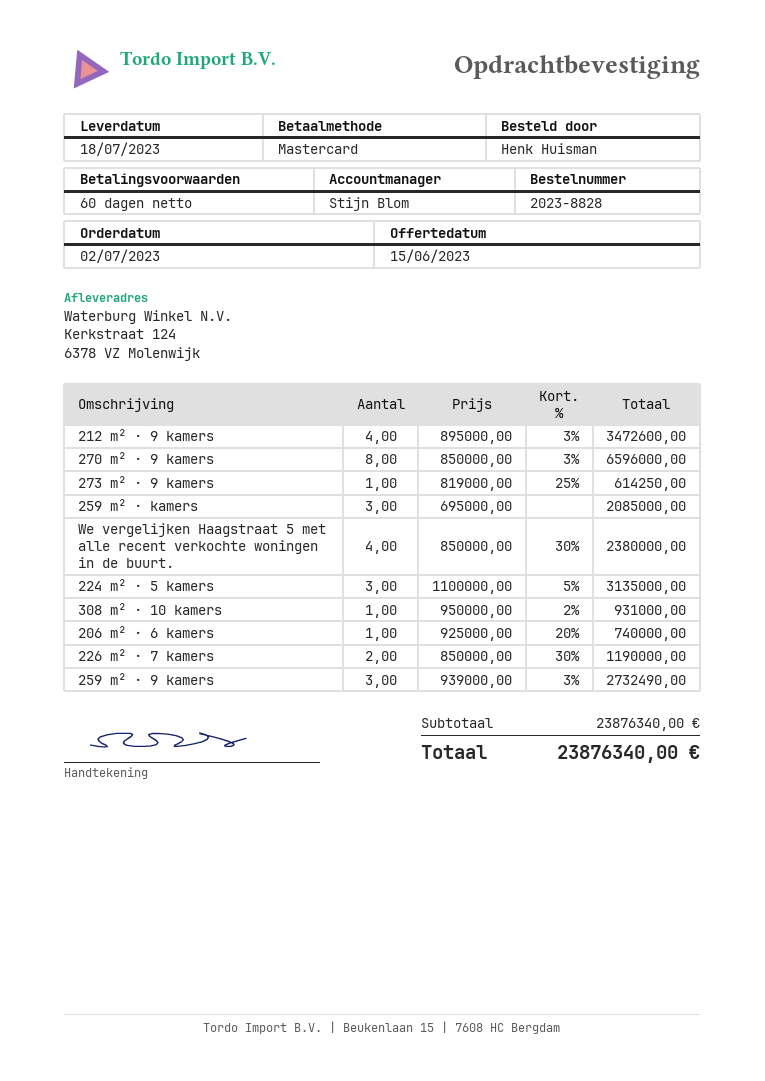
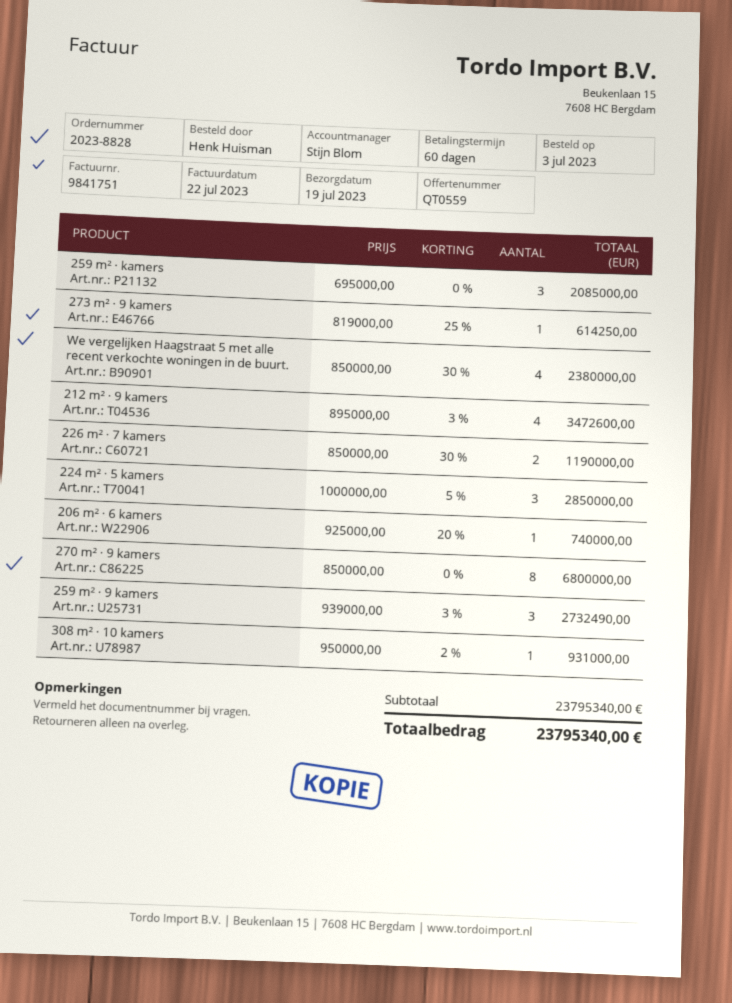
order date: 2023-07-02 -> 2023-07-03
delivery date: 2023-07-18 -> 2023-07-19
270 m² · 9 kamers: 8 x 850000.00 - 3% = 6596000.00 -> 8 x 850000.00 = 6800000.00
224 m² · 5 kamers: 3 x 1100000.00 - 5% = 3135000.00 -> 3 x 1000000.00 - 5% = 2850000.00
subtotal: 23876340.00 -> 23795340.00
total: 23876340.00 -> 23795340.00

